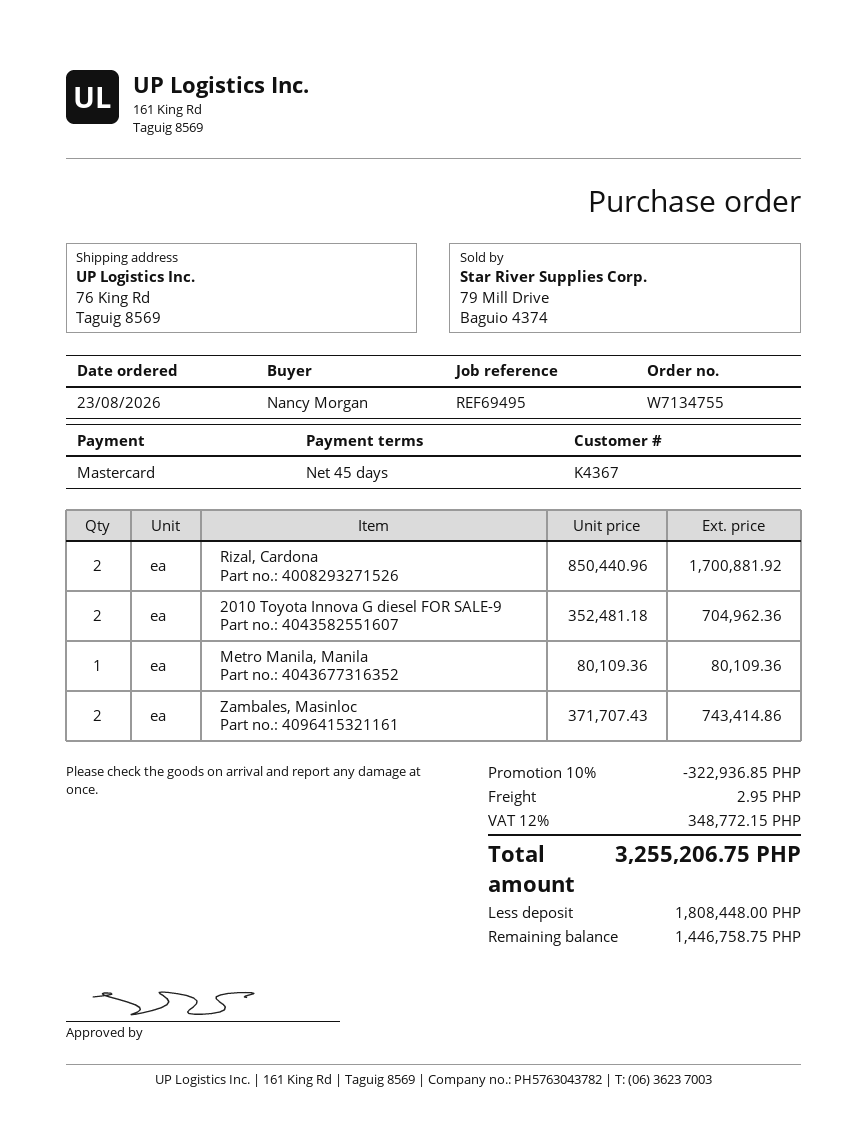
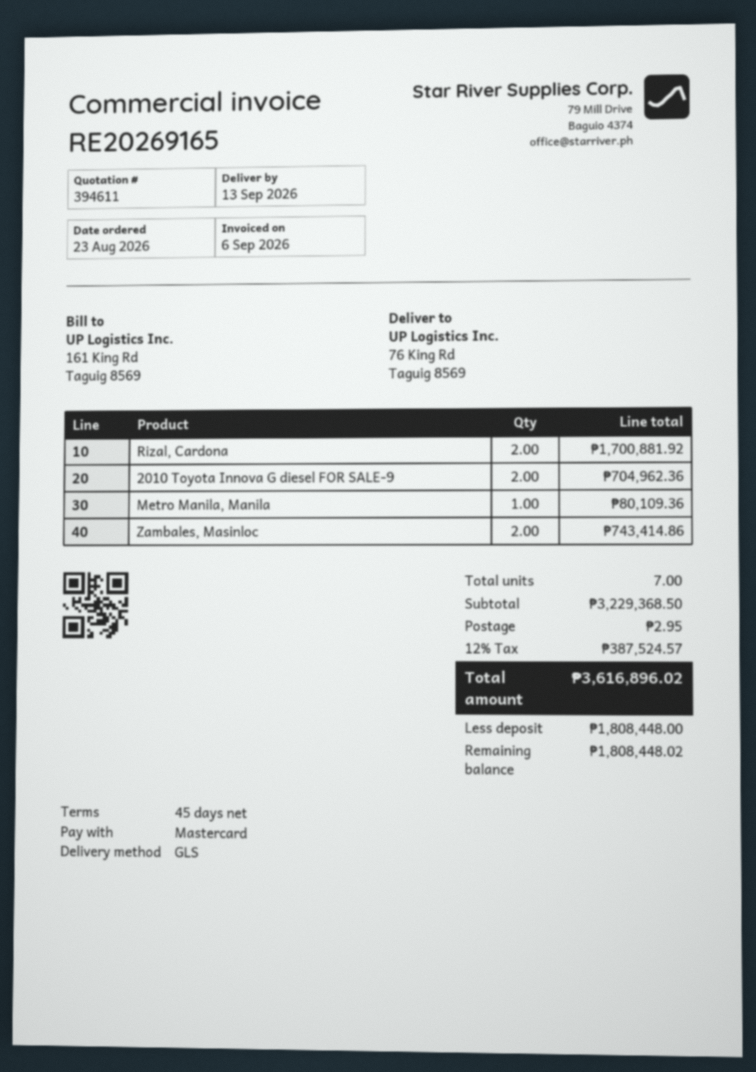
discount: 10% = 322936.85 -> none
tax: 12% = 348772.15 -> 12% = 387524.57
total: 3255206.75 -> 3616896.02
balance: 1446758.75 -> 1808448.02

